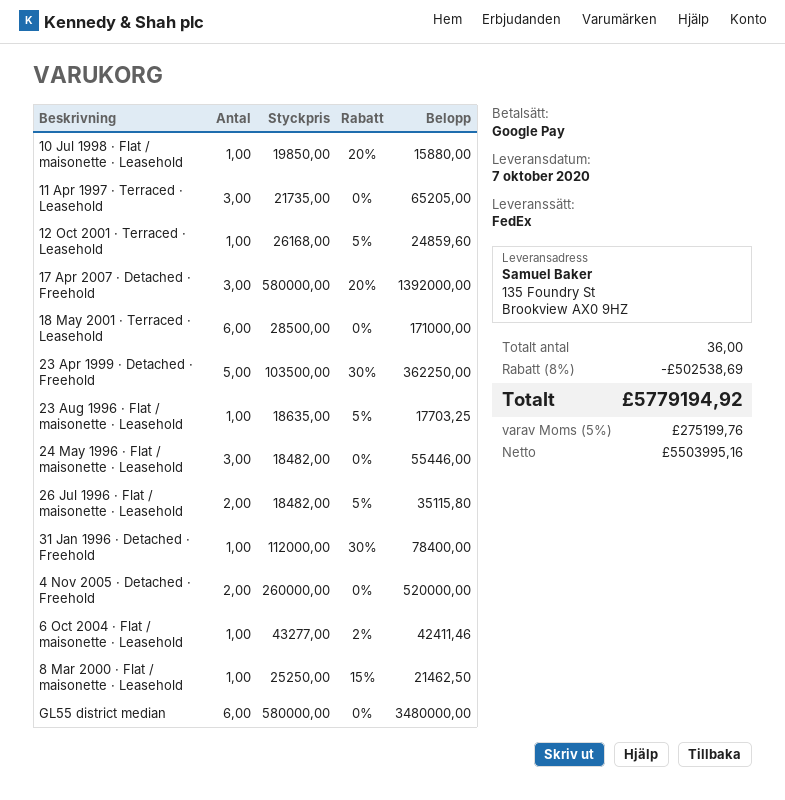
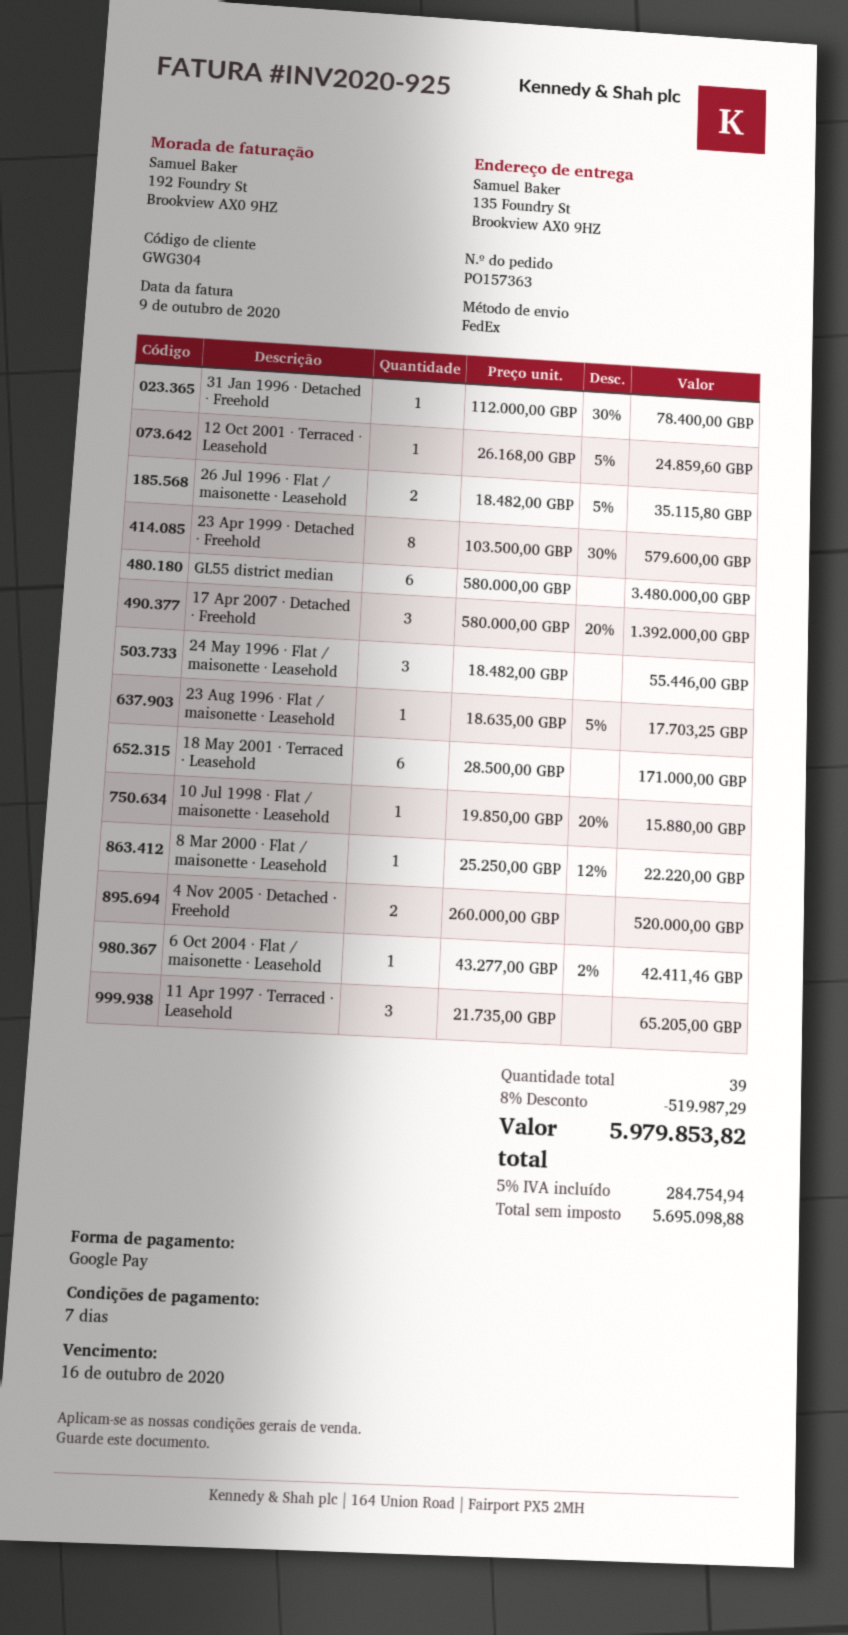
23 Apr 1999 · Detached · Freehold: 5 x 103500.00 - 30% = 362250.00 -> 8 x 103500.00 - 30% = 579600.00
8 Mar 2000 · Flat / maisonette · Leasehold: 1 x 25250.00 - 15% = 21462.50 -> 1 x 25250.00 - 12% = 22220.00
total quantity: 36 -> 39
discount: 8% = 502538.69 -> 8% = 519987.29
net: 5503995.16 -> 5695098.88
tax: 5% = 275199.76 -> 5% = 284754.94
total: 5779194.92 -> 5979853.82

